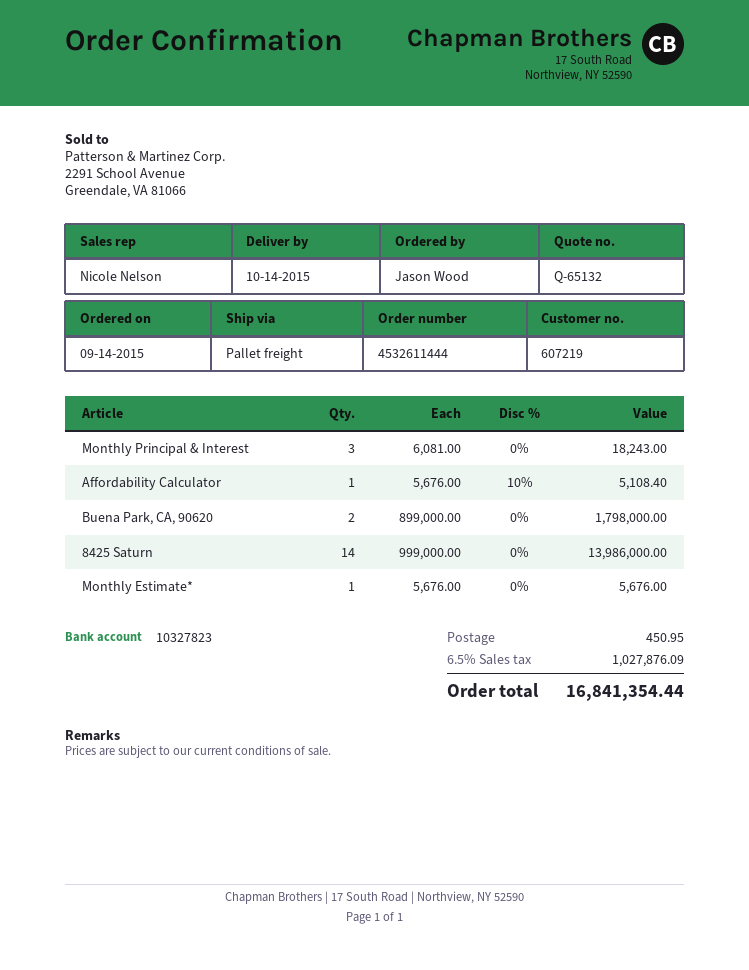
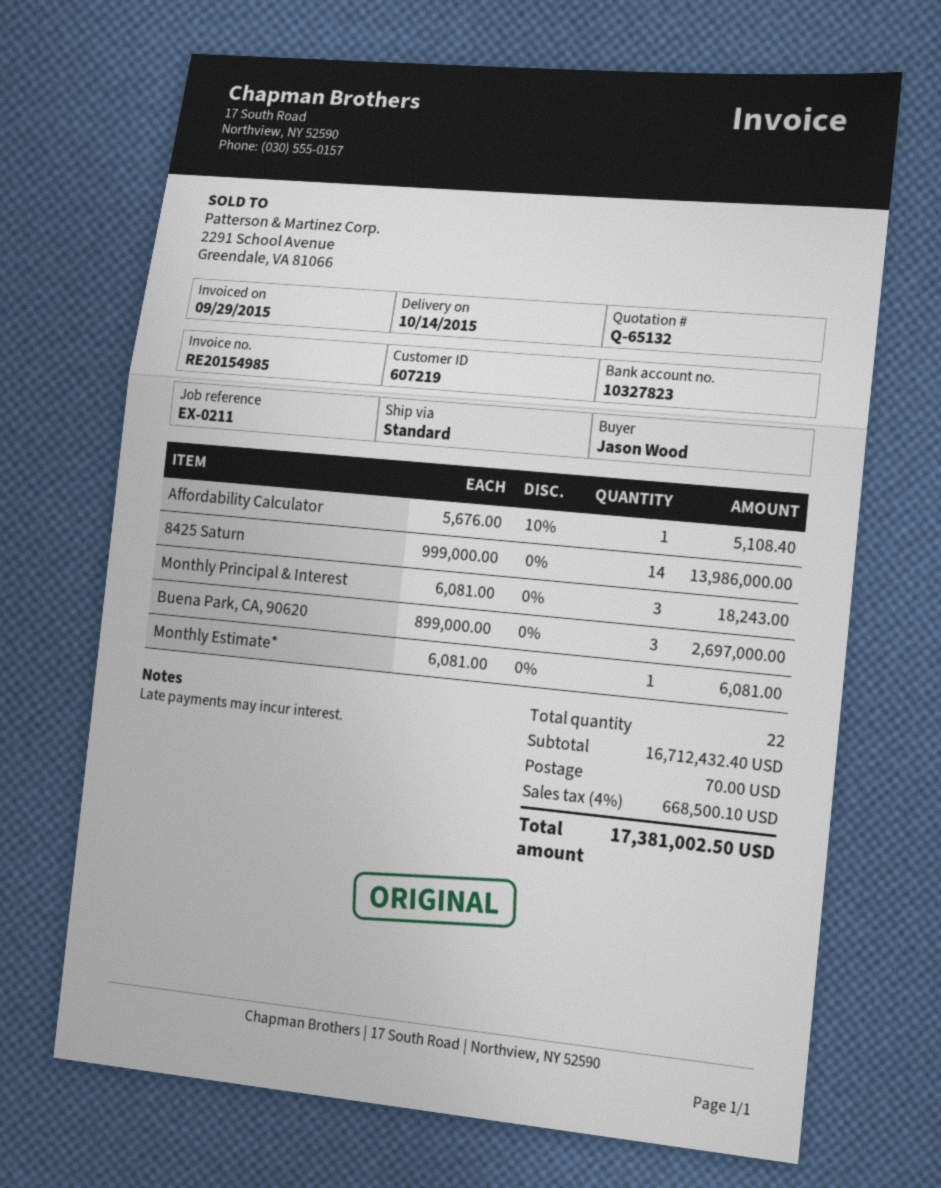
shipping method: pallet freight -> standard
Buena Park, CA, 90620: 2 x 899000.00 = 1798000.00 -> 3 x 899000.00 = 2697000.00
Monthly Estimate*: 1 x 5676.00 = 5676.00 -> 1 x 6081.00 = 6081.00
shipping: 450.95 -> 70.00
tax: 6.5% = 1027876.09 -> 4% = 668500.10
total: 16841354.44 -> 17381002.50

